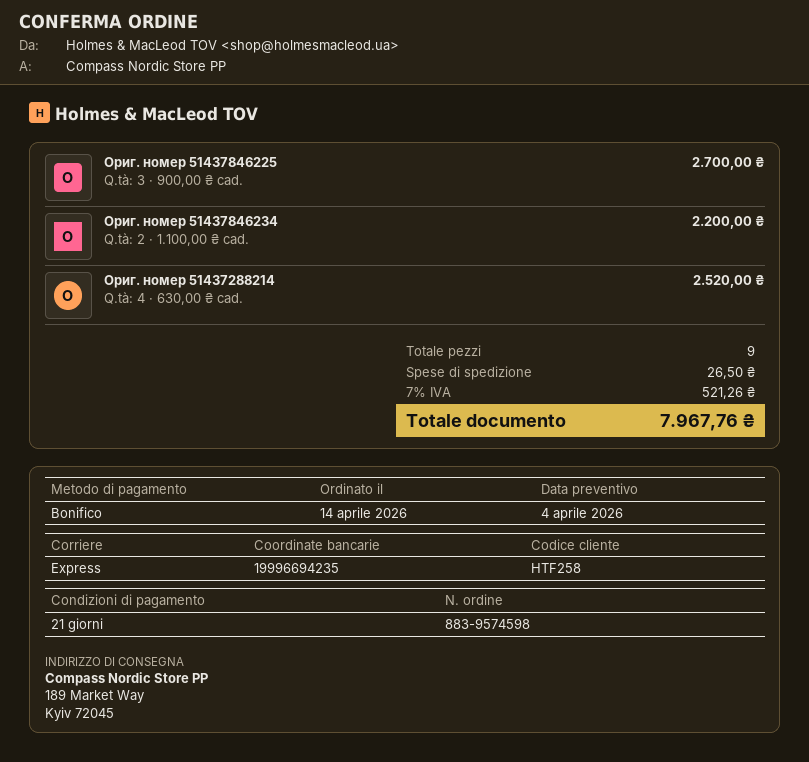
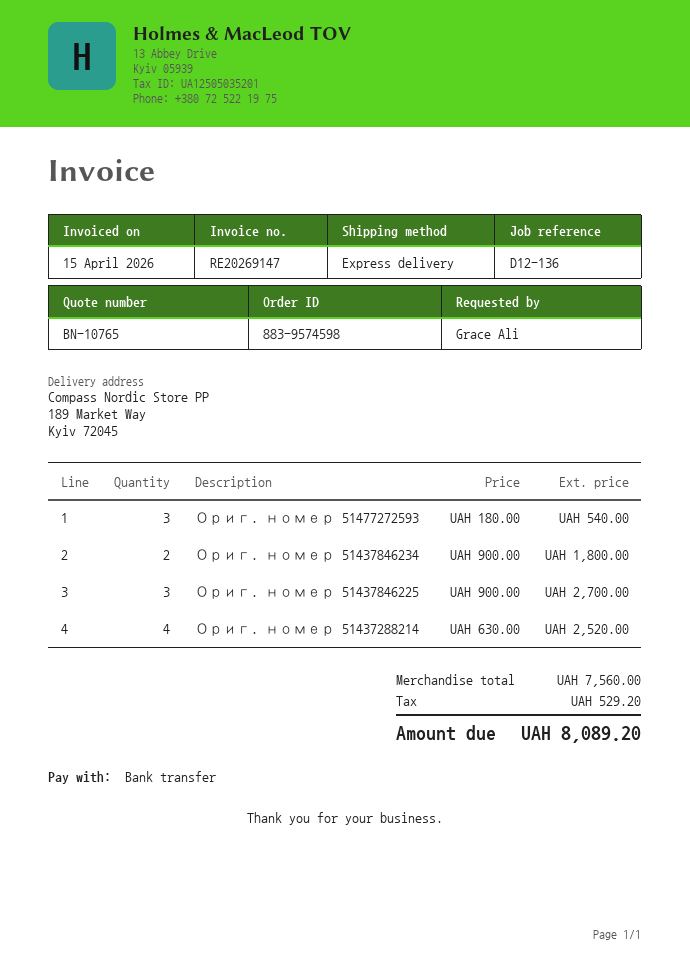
Ориг. номер 51437846234: 2 x 1100.00 = 2200.00 -> 2 x 900.00 = 1800.00
Ориг. номер 51477272593: none -> 3 x 180.00 = 540.00
shipping: 26.50 -> none
tax: 521.26 -> 529.20
total: 7967.76 -> 8089.20

